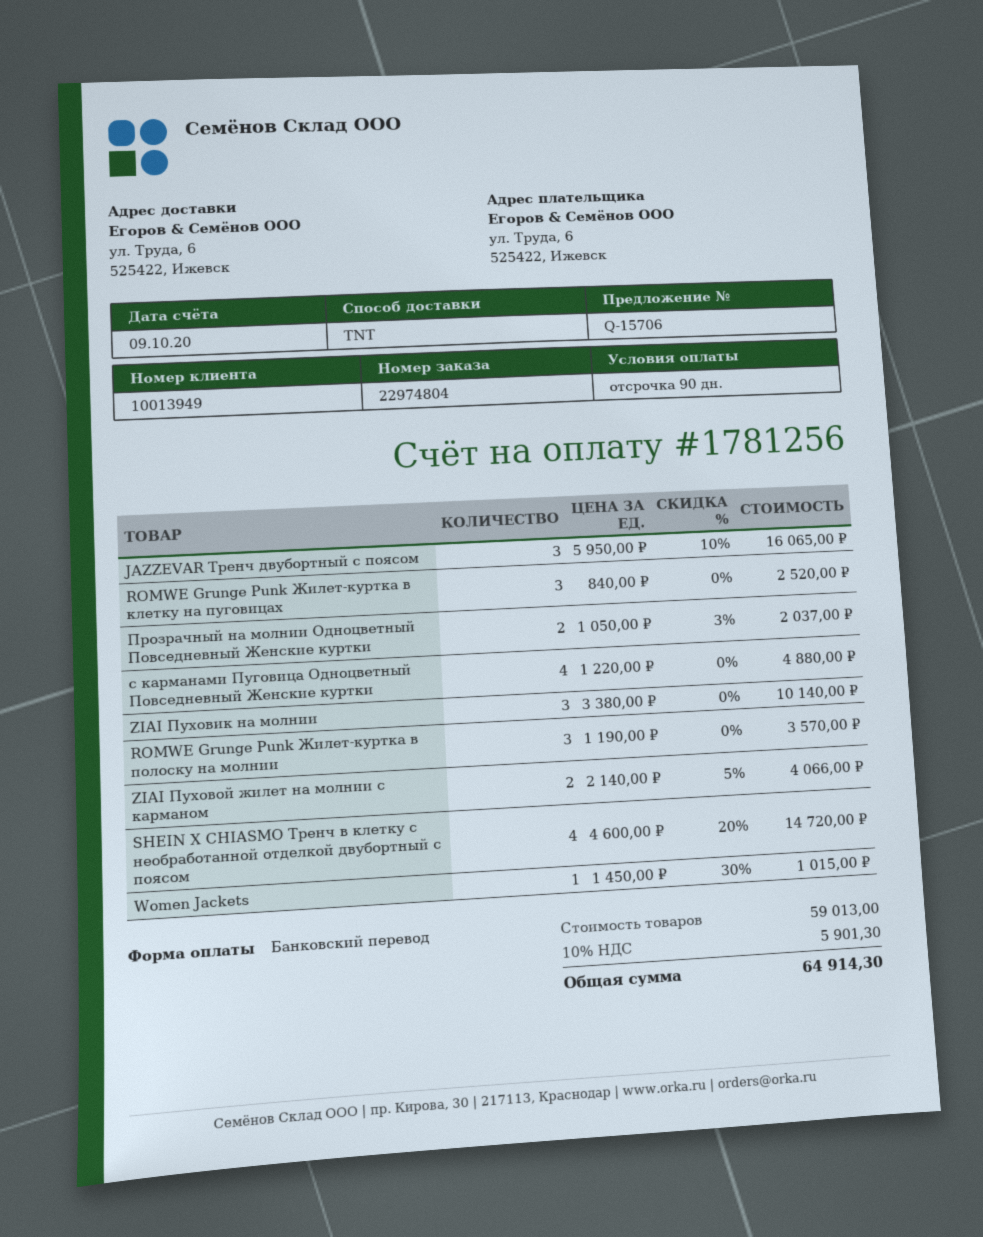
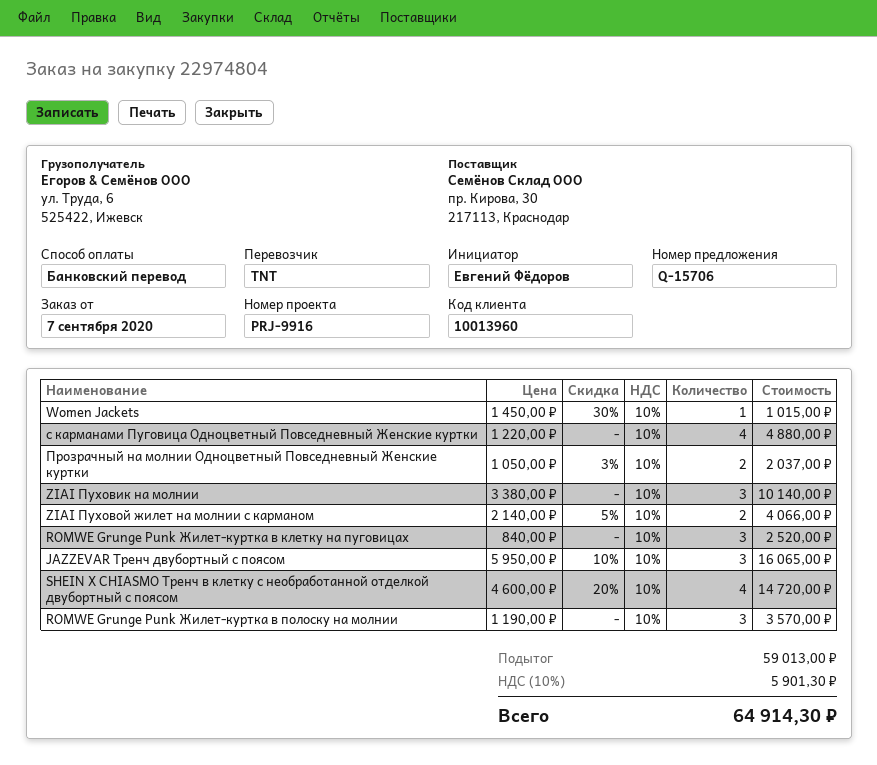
customer number: 10013949 -> 10013960

